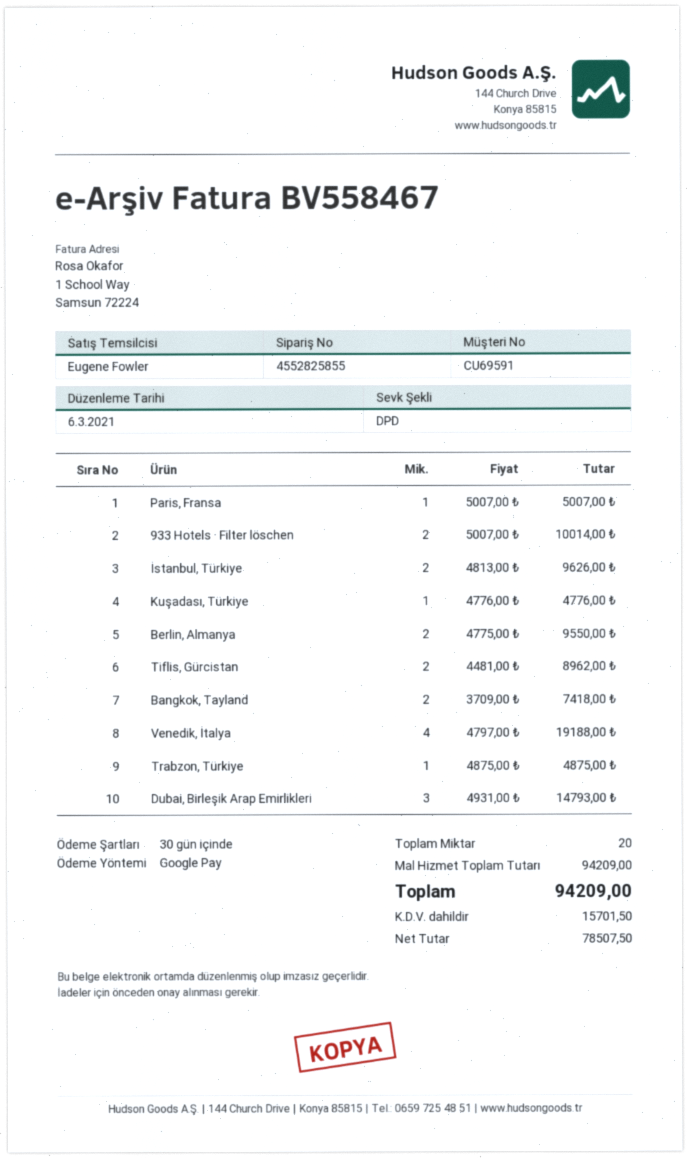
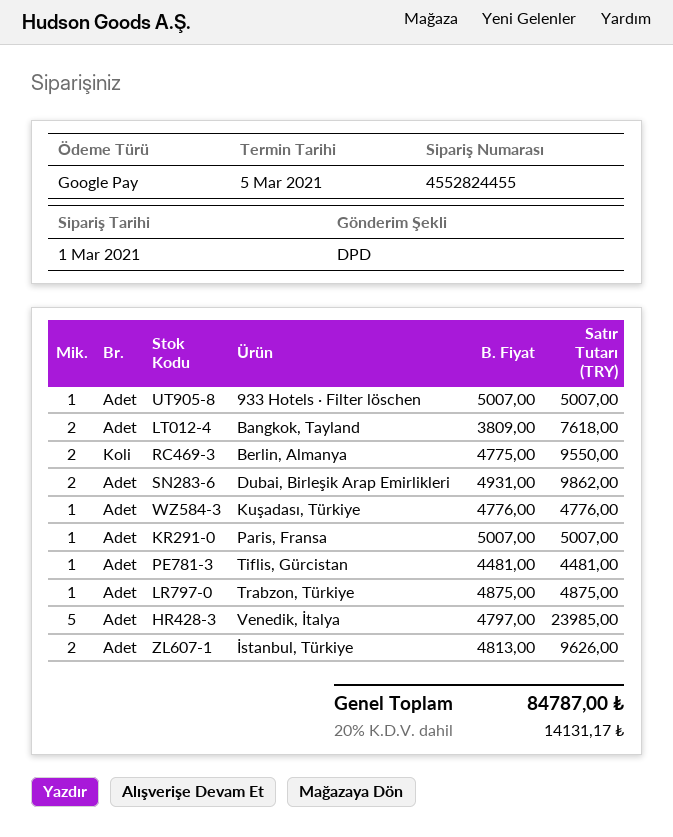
order number: 4552825855 -> 4552824455
933 Hotels · Filter löschen: 2 x 5007.00 = 10014.00 -> 1 x 5007.00 = 5007.00
Tiflis, Gürcistan: 2 x 4481.00 = 8962.00 -> 1 x 4481.00 = 4481.00
Bangkok, Tayland: 2 x 3709.00 = 7418.00 -> 2 x 3809.00 = 7618.00
Venedik, İtalya: 4 x 4797.00 = 19188.00 -> 5 x 4797.00 = 23985.00
Dubai, Birleşik Arap Emirlikleri: 3 x 4931.00 = 14793.00 -> 2 x 4931.00 = 9862.00
tax: 15701.50 -> 14131.17
total: 94209.00 -> 84787.00

